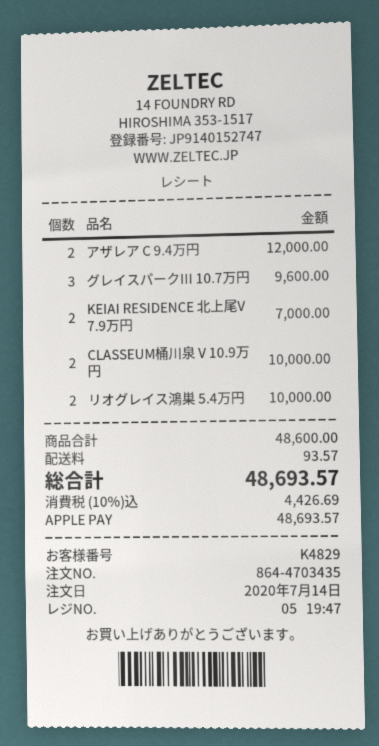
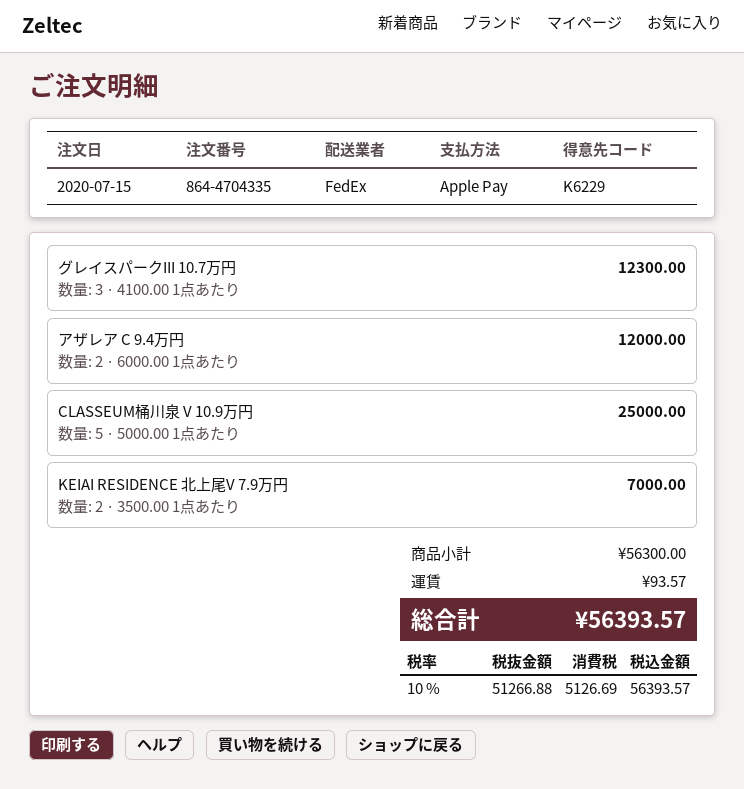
order number: 864-4703435 -> 864-4704335
order date: 2020-07-14 -> 2020-07-15
customer number: K4829 -> K6229
グレイスパークIII 10.7万円: 3 for 9600.00 -> 3 for 12300.00
CLASSEUM桶川泉 V 10.9万円: 2 for 10000.00 -> 5 for 25000.00
リオグレイス鴻巣 5.4万円: 2 for 10000.00 -> none
subtotal: 48600.00 -> 56300.00
tax: 10% = 4426.69 -> 10% = 5126.69
total: 48693.57 -> 56393.57

